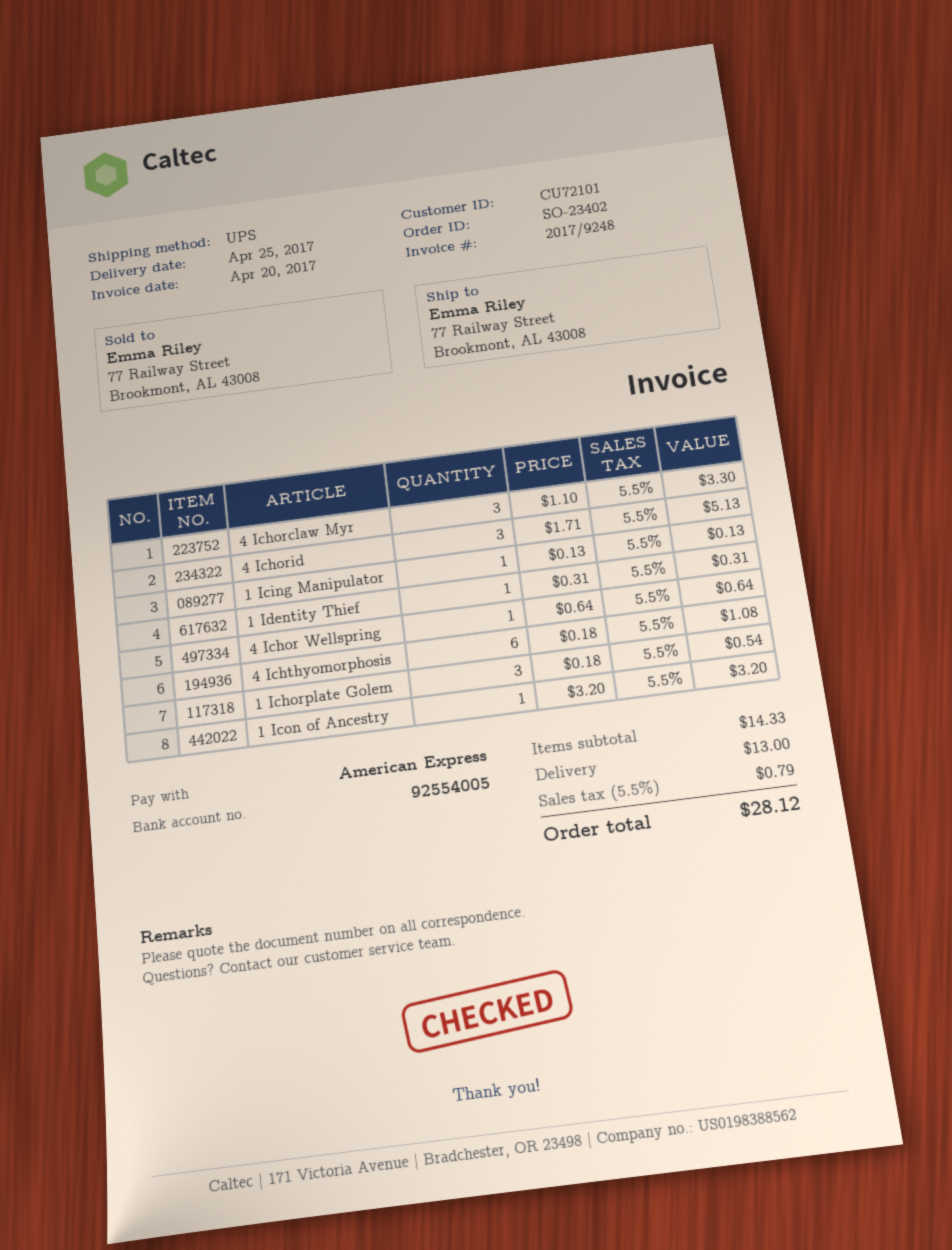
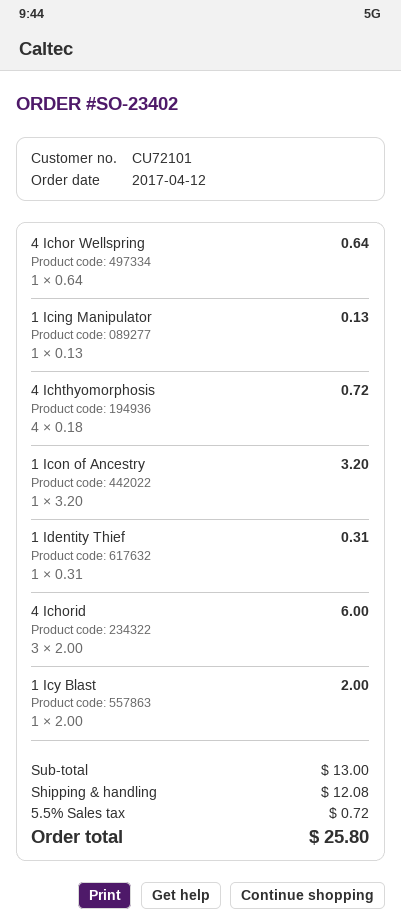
4 Ichorclaw Myr: 3 x 1.10 = 3.30 -> none
4 Ichorid: 3 x 1.71 = 5.13 -> 3 x 2.00 = 6.00
4 Ichthyomorphosis: 6 x 0.18 = 1.08 -> 4 x 0.18 = 0.72
1 Ichorplate Golem: 3 x 0.18 = 0.54 -> none
1 Icy Blast: none -> 1 x 2.00 = 2.00
subtotal: 14.33 -> 13.00
shipping: 13.00 -> 12.08
tax: 5.5% = 0.79 -> 5.5% = 0.72
total: 28.12 -> 25.80

